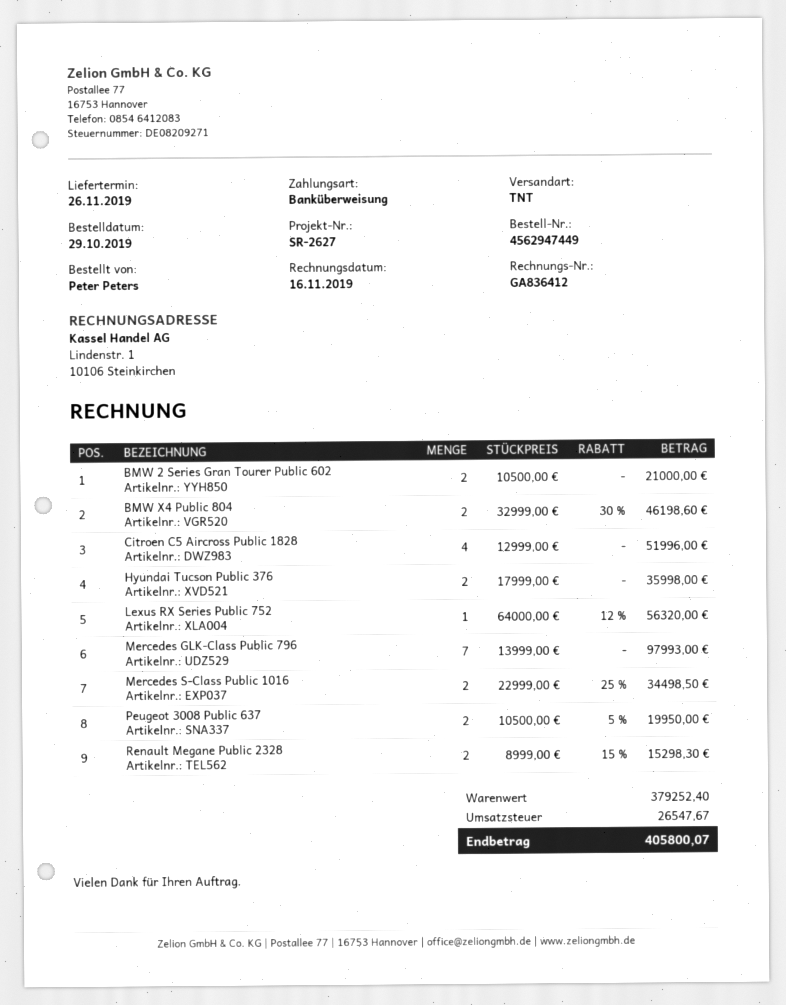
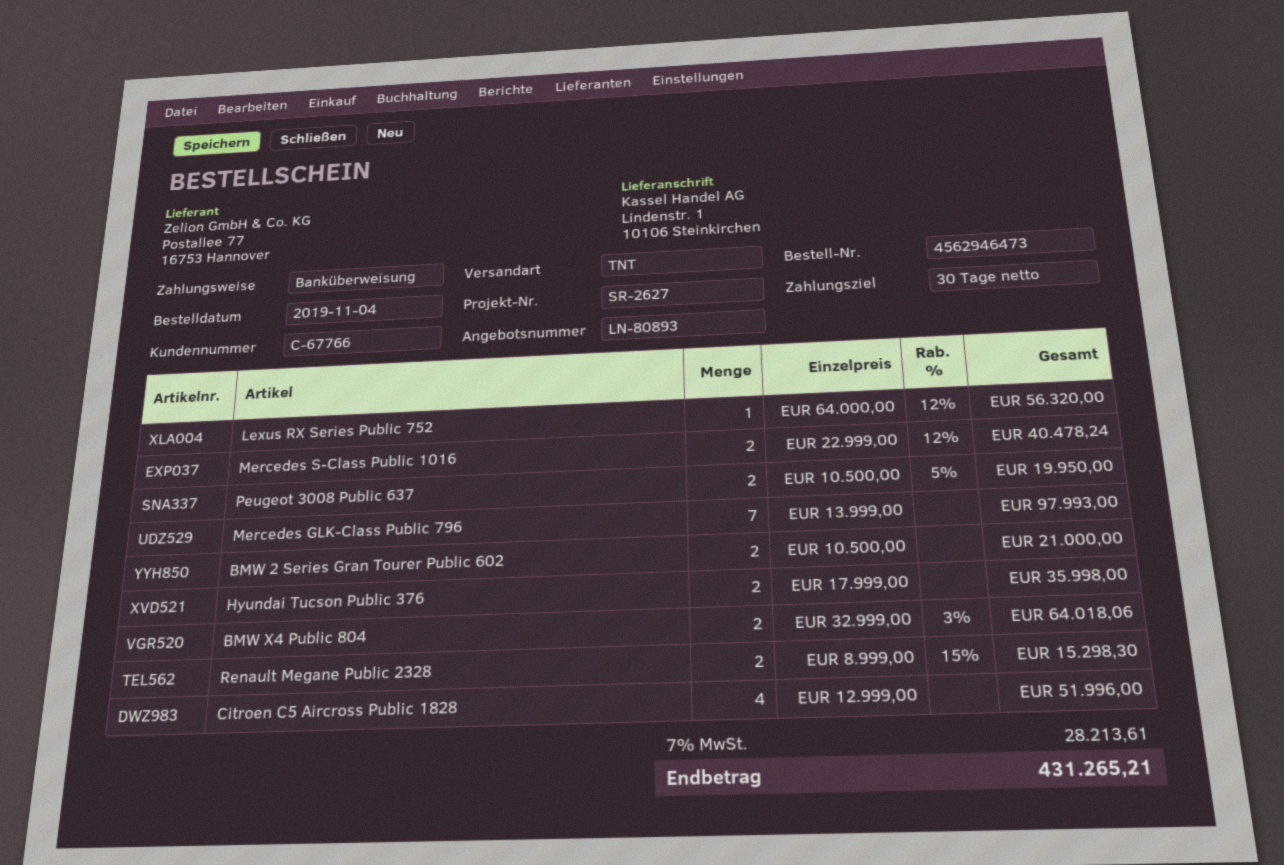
order number: 4562947449 -> 4562946473
order date: 2019-10-29 -> 2019-11-04
BMW X4 Public 804: 2 x 32999.00 - 30% = 46198.60 -> 2 x 32999.00 - 3% = 64018.06
Mercedes S-Class Public 1016: 2 x 22999.00 - 25% = 34498.50 -> 2 x 22999.00 - 12% = 40478.24
tax: 26547.67 -> 28213.61
total: 405800.07 -> 431265.21

